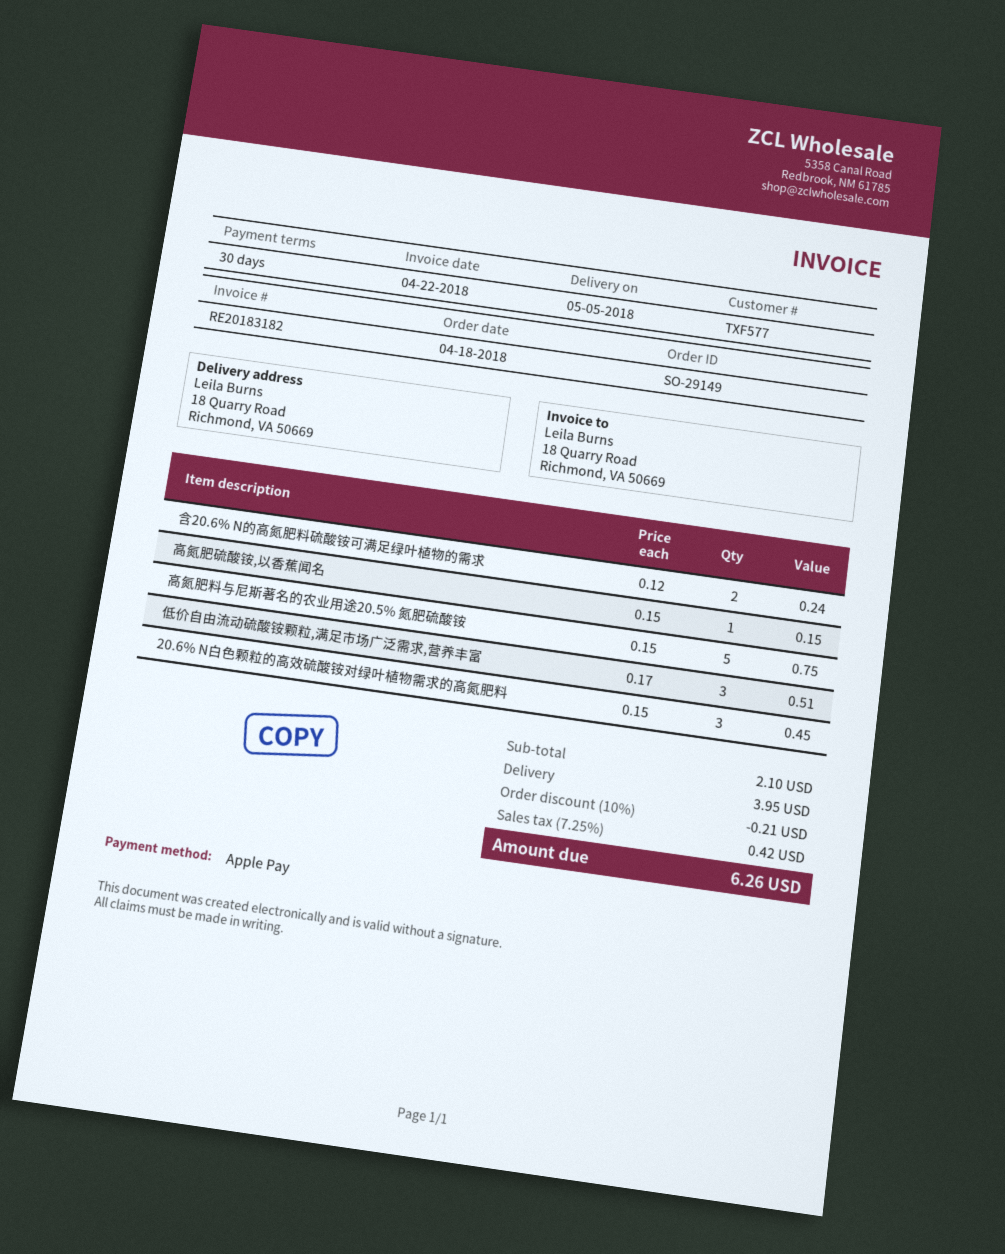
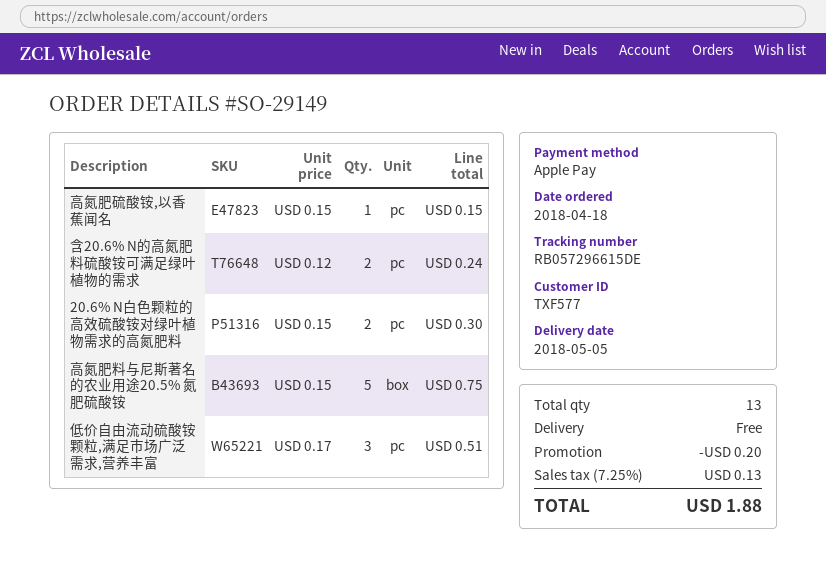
20.6% N白色颗粒的高效硫酸铵对绿叶植物需求的高氮肥料: 3 x 0.15 = 0.45 -> 2 x 0.15 = 0.30
discount: 0.21 -> 0.20
shipping: 3.95 -> 0.00
tax: 7.25% = 0.42 -> 7.25% = 0.13
total: 6.26 -> 1.88

